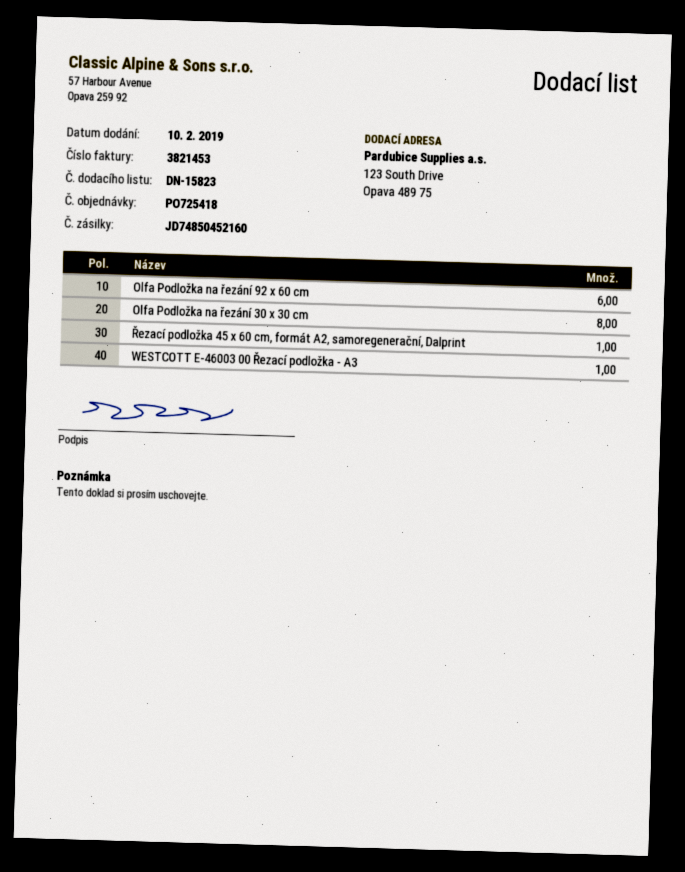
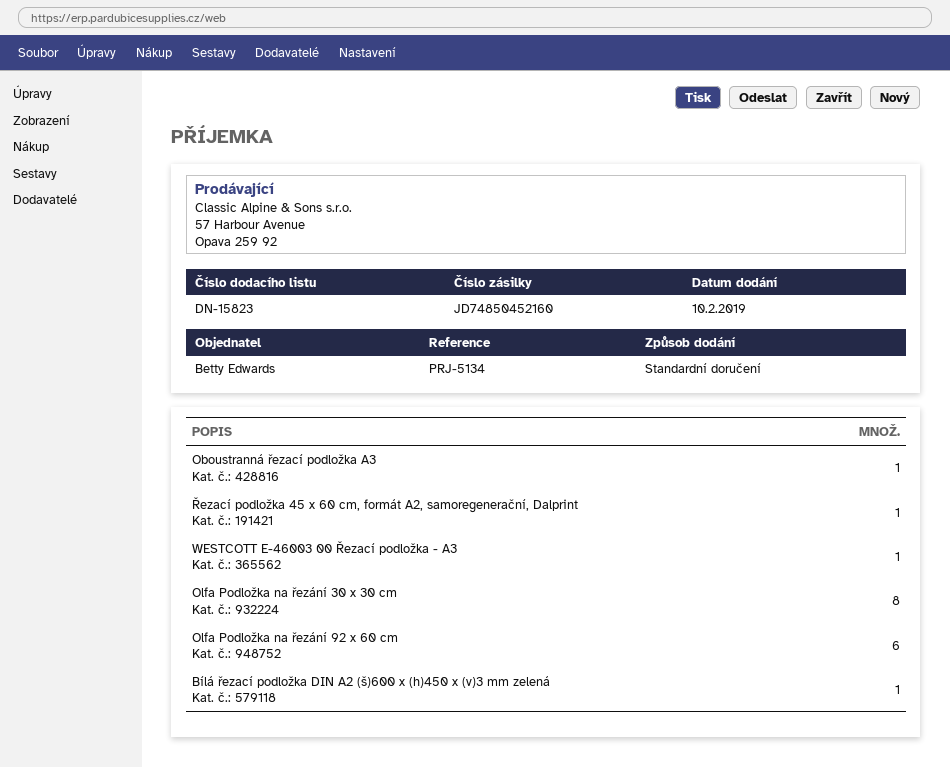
Oboustranná řezací podložka A3: none -> 1
Bílá řezací podložka DIN A2 (š)600 x (h)450 x (v)3 mm zelená: none -> 1

